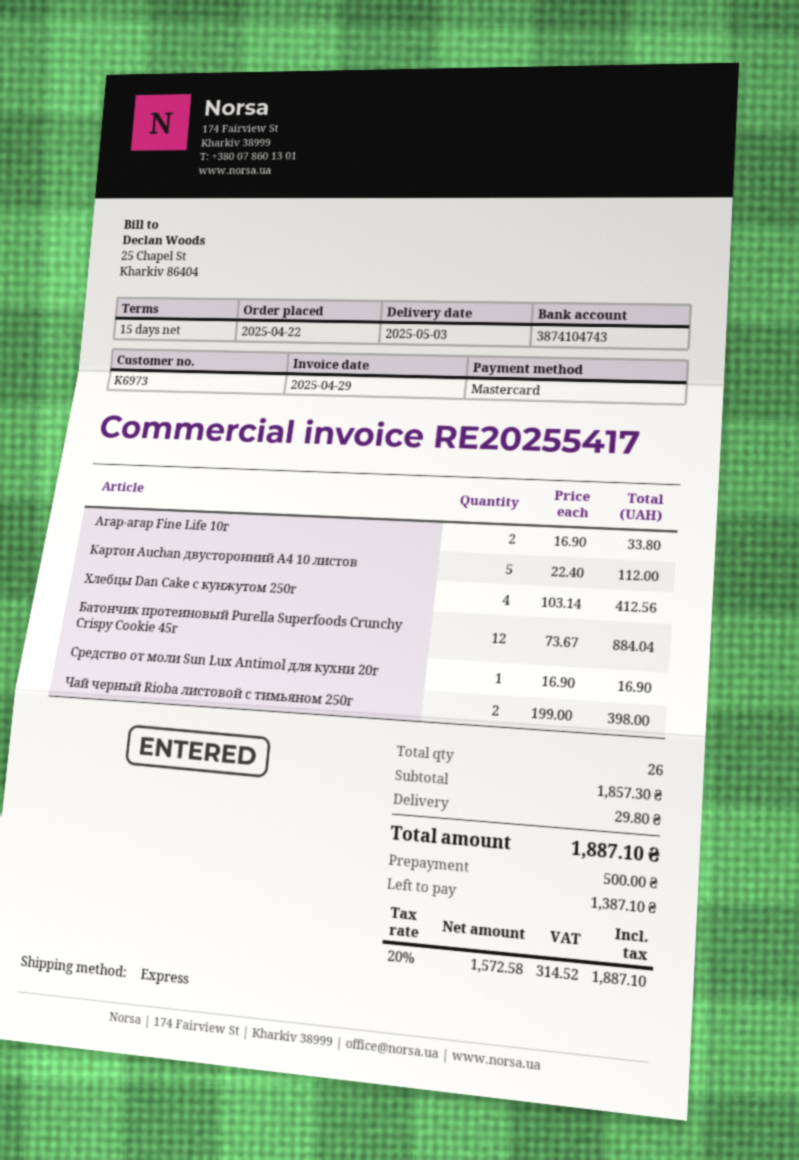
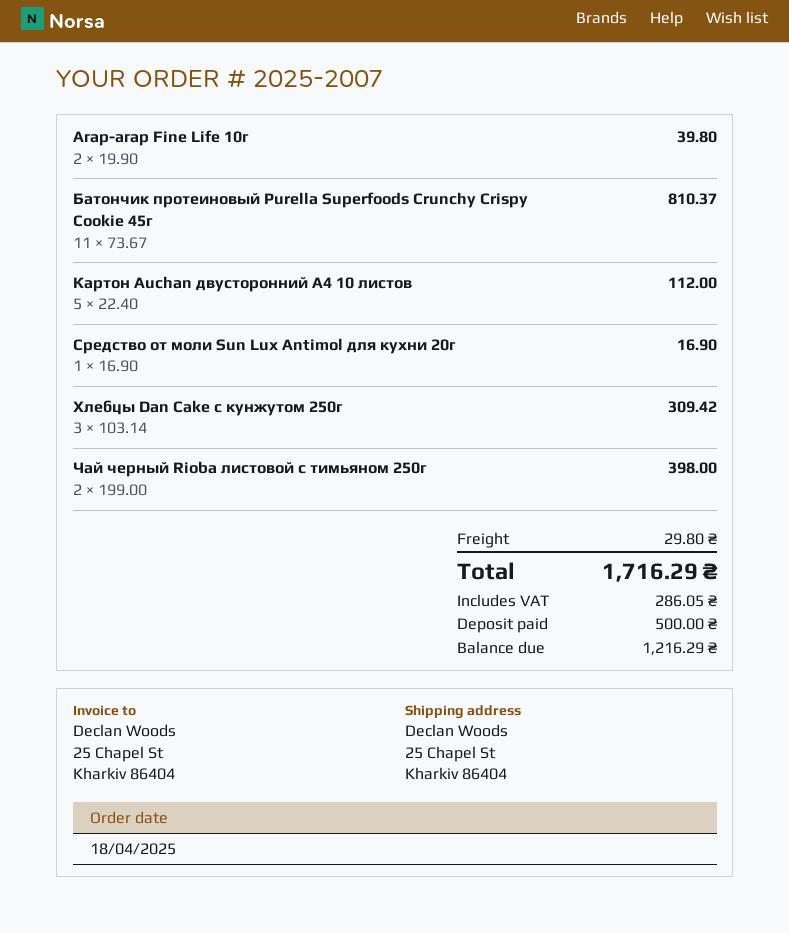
order date: 2025-04-22 -> 2025-04-18
Агар-агар Fine Life 10г: 2 x 16.90 = 33.80 -> 2 x 19.90 = 39.80
Хлебцы Dan Cake с кунжутом 250г: 4 x 103.14 = 412.56 -> 3 x 103.14 = 309.42
Батончик протеиновый Purella Superfoods Crunchy Crispy Cookie 45г: 12 x 73.67 = 884.04 -> 11 x 73.67 = 810.37
tax: 314.52 -> 286.05
total: 1887.10 -> 1716.29
balance: 1387.10 -> 1216.29

